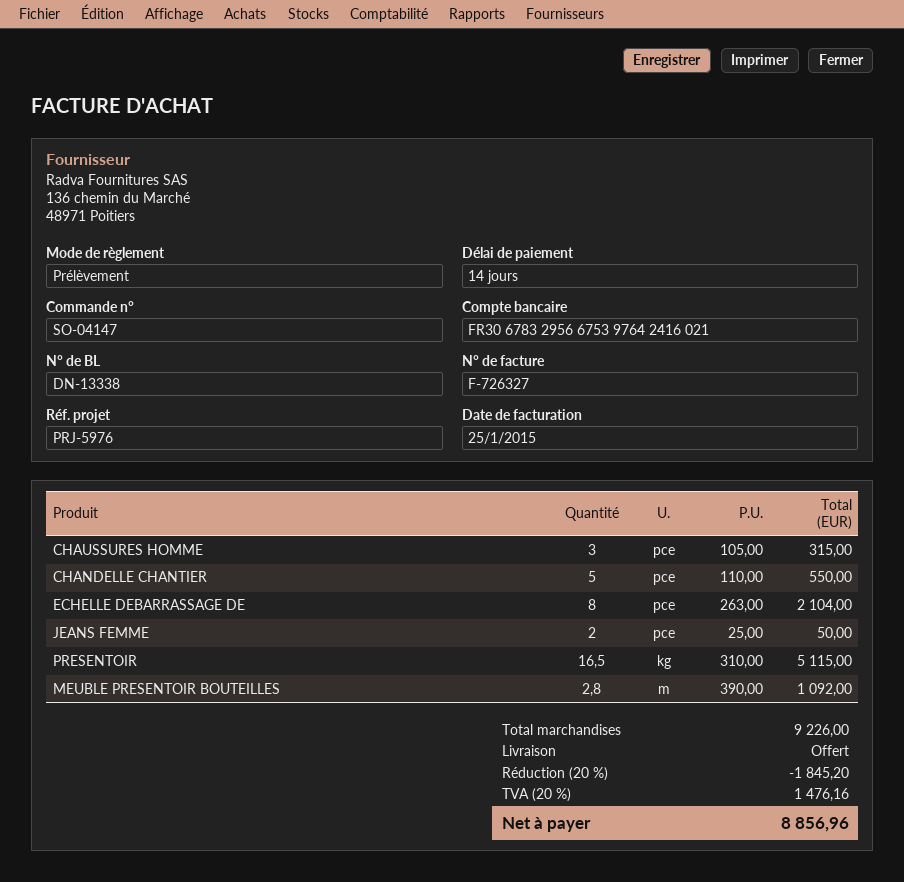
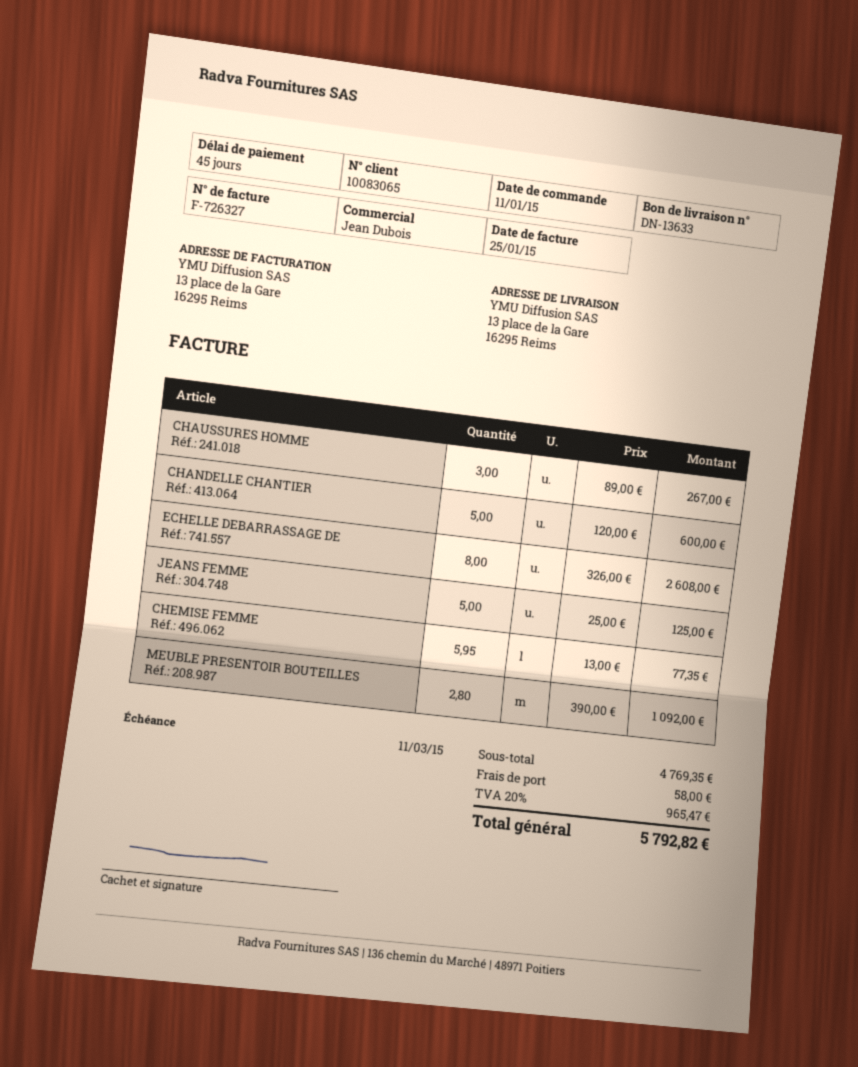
delivery note number: DN-13338 -> DN-13633
payment terms: 14 days -> 45 days
CHAUSSURES HOMME: 3 x 105.00 = 315.00 -> 3 x 89.00 = 267.00
CHANDELLE CHANTIER: 5 x 110.00 = 550.00 -> 5 x 120.00 = 600.00
ECHELLE DEBARRASSAGE DE: 8 x 263.00 = 2104.00 -> 8 x 326.00 = 2608.00
JEANS FEMME: 2 x 25.00 = 50.00 -> 5 x 25.00 = 125.00
PRESENTOIR: 16.5 x 310.00 = 5115.00 -> none
CHEMISE FEMME: none -> 5.95 x 13.00 = 77.35
subtotal: 9226.00 -> 4769.35
discount: 20% = 1845.20 -> none
shipping: 0.00 -> 58.00
tax: 20% = 1476.16 -> 20% = 965.47
total: 8856.96 -> 5792.82

